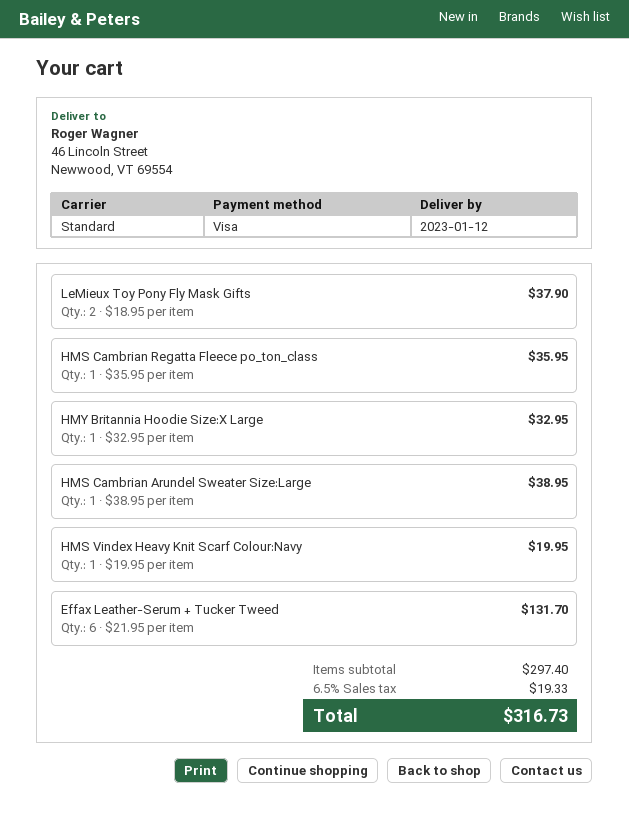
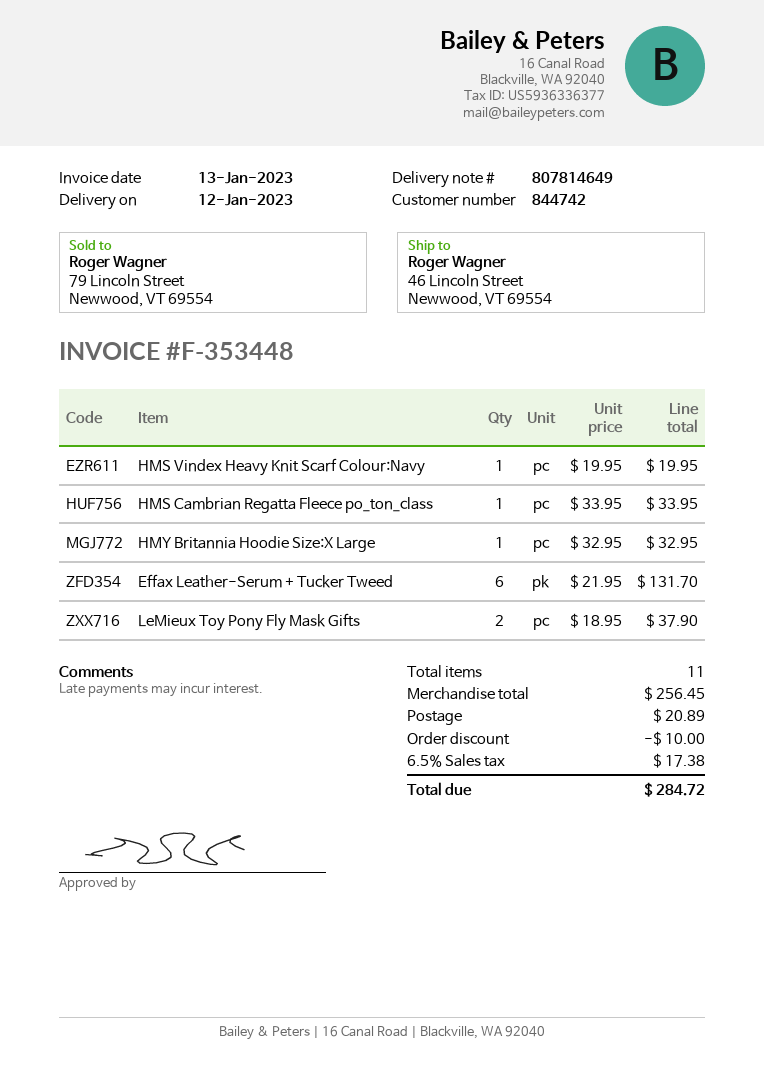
HMS Cambrian Regatta Fleece po_ton_class: 1 x 35.95 = 35.95 -> 1 x 33.95 = 33.95
HMS Cambrian Arundel Sweater Size:Large: 1 x 38.95 = 38.95 -> none
subtotal: 297.40 -> 256.45
discount: none -> 10.00
shipping: none -> 20.89
tax: 6.5% = 19.33 -> 6.5% = 17.38
total: 316.73 -> 284.72

